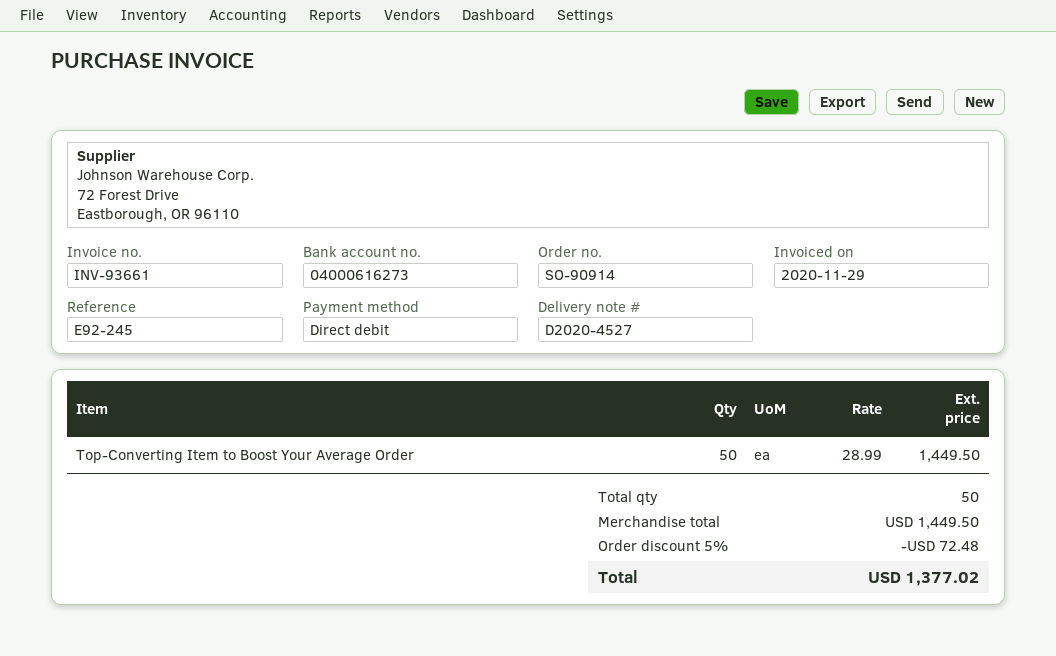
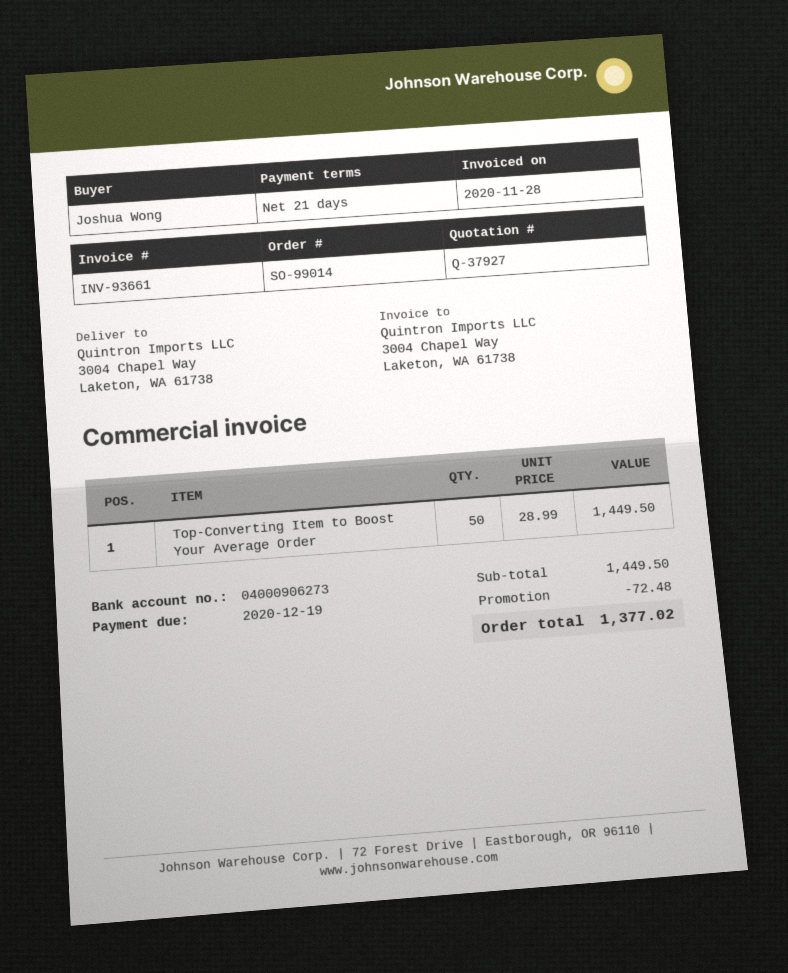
order number: SO-90914 -> SO-99014
invoice date: 2020-11-29 -> 2020-11-28
bank account: 04000616273 -> 04000906273

